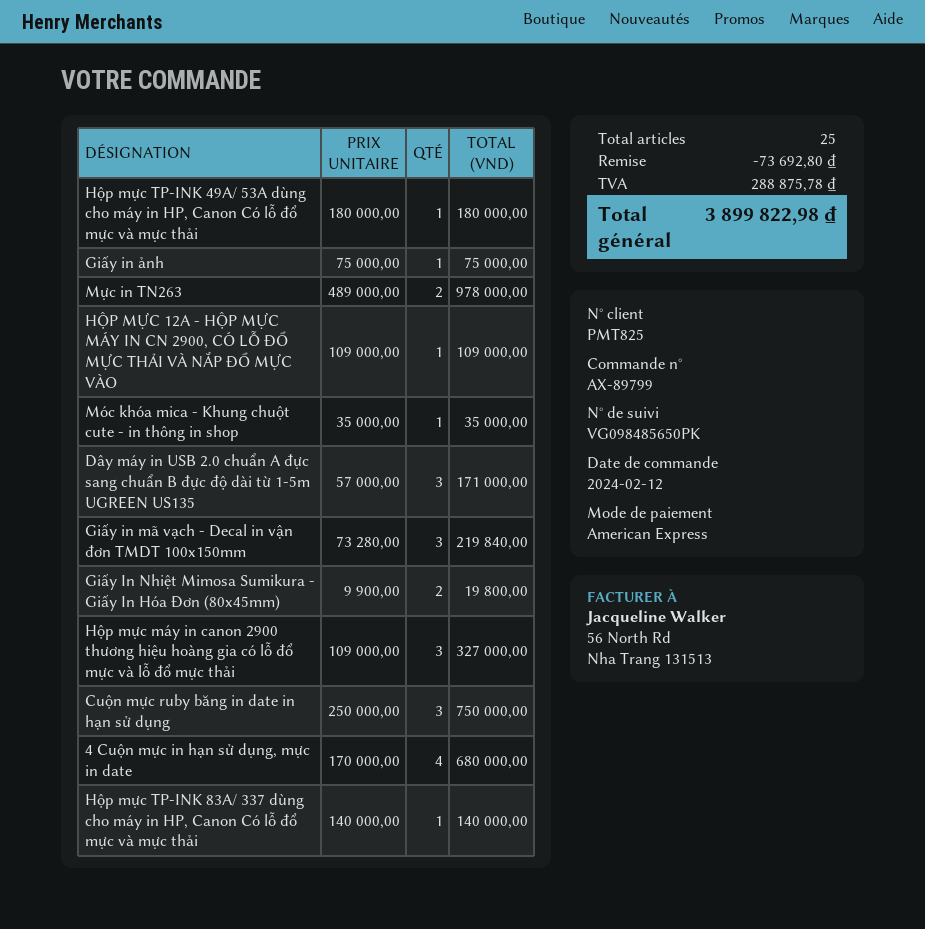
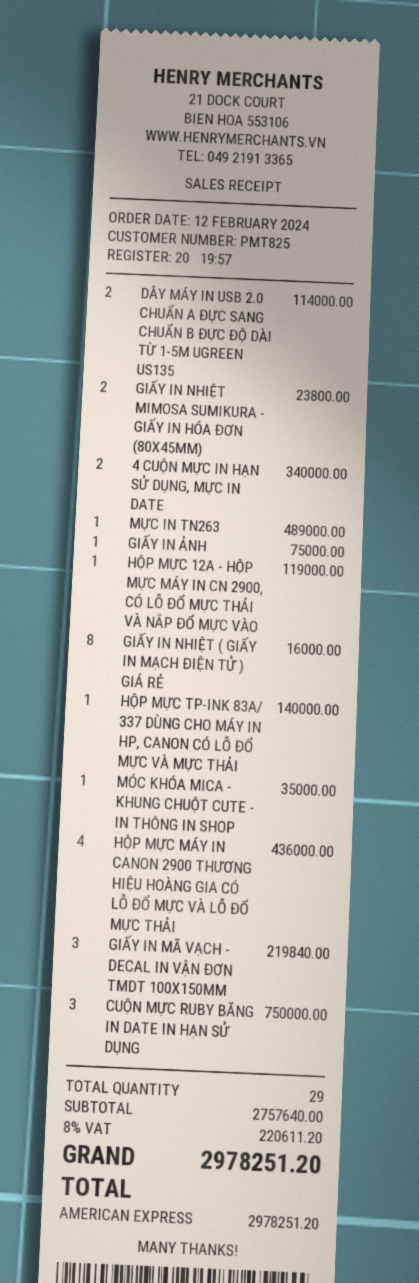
Hộp mực TP-INK 49A/ 53A dùng cho máy in HP, Canon Có lỗ đổ mực và mực thải: 1 for 180000.00 -> none
Mực in TN263: 2 for 978000.00 -> 1 for 489000.00
HỘP MỰC 12A - HỘP MỰC MÁY IN CN 2900, CÓ LỖ ĐỔ MỰC THẢI VÀ NẮP ĐỔ MỰC VÀO: 1 for 109000.00 -> 1 for 119000.00
Dây máy in USB 2.0 chuẩn A đực sang chuẩn B đực độ dài từ 1-5m UGREEN US135: 3 for 171000.00 -> 2 for 114000.00
Giấy In Nhiệt Mimosa Sumikura - Giấy In Hóa Đơn (80x45mm): 2 for 19800.00 -> 2 for 23800.00
Hộp mực máy in canon 2900 thương hiệu hoàng gia có lỗ đổ mực và lỗ đổ mực thải: 3 for 327000.00 -> 4 for 436000.00
4 Cuộn mực in hạn sử dụng, mực in date: 4 for 680000.00 -> 2 for 340000.00
GIẤY IN NHIỆT ( GIẤY IN MẠCH ĐIỆN TỬ ) GIÁ RẺ: none -> 8 for 16000.00
total quantity: 25 -> 29
discount: 73692.80 -> none
tax: 288875.78 -> 220611.20
total: 3899822.98 -> 2978251.20

